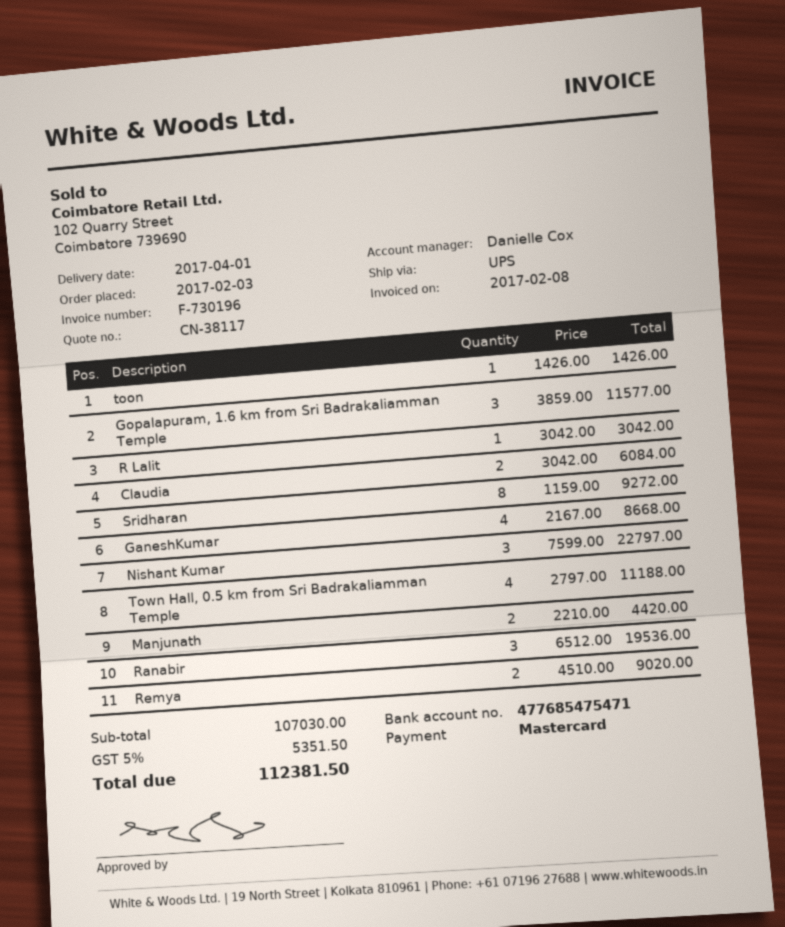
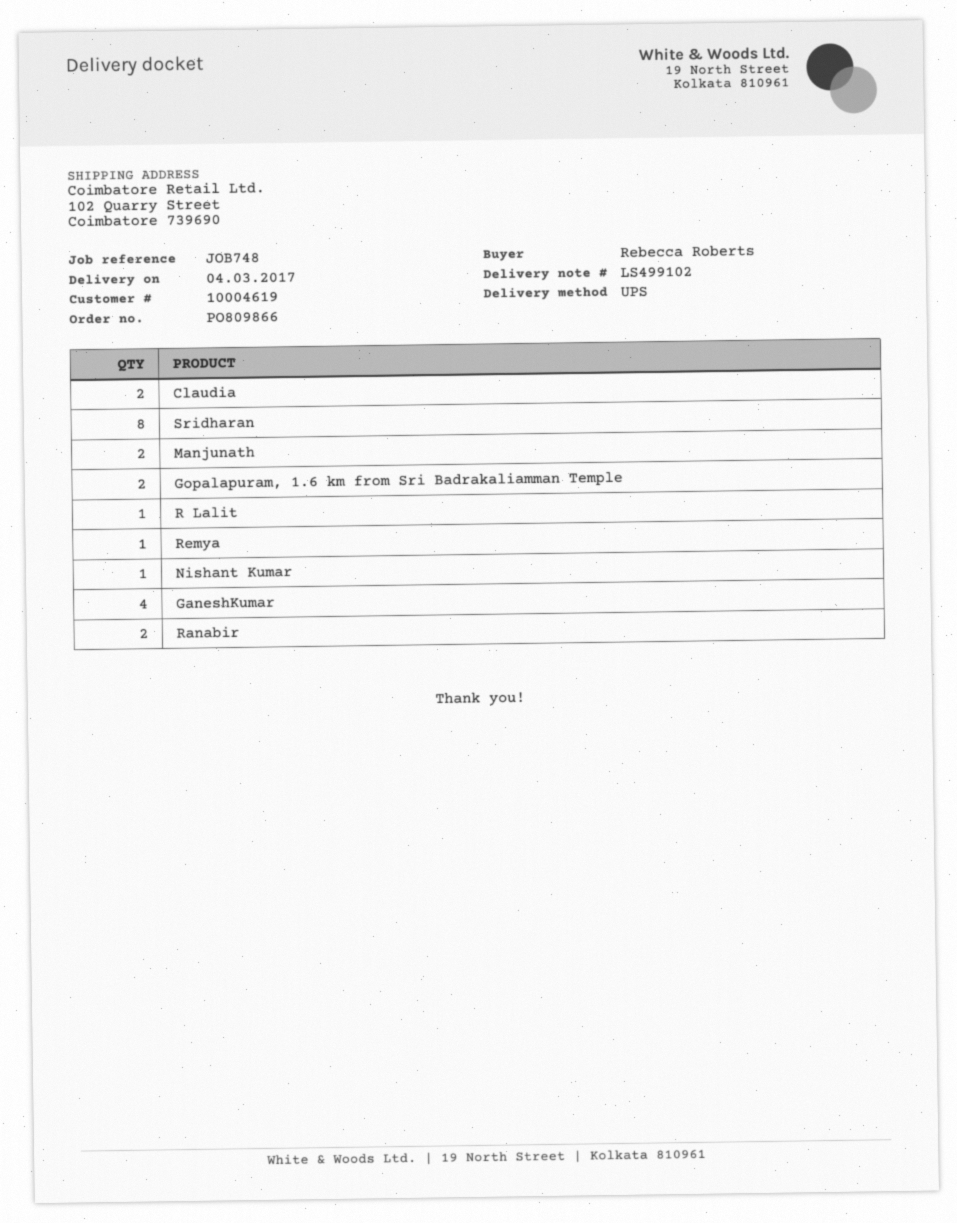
delivery date: 2017-04-01 -> 2017-03-04
toon: 1 -> none
Gopalapuram, 1.6 km from Sri Badrakaliamman Temple: 3 -> 2
Nishant Kumar: 3 -> 1
Town Hall, 0.5 km from Sri Badrakaliamman Temple: 4 -> none
Ranabir: 3 -> 2
Remya: 2 -> 1

